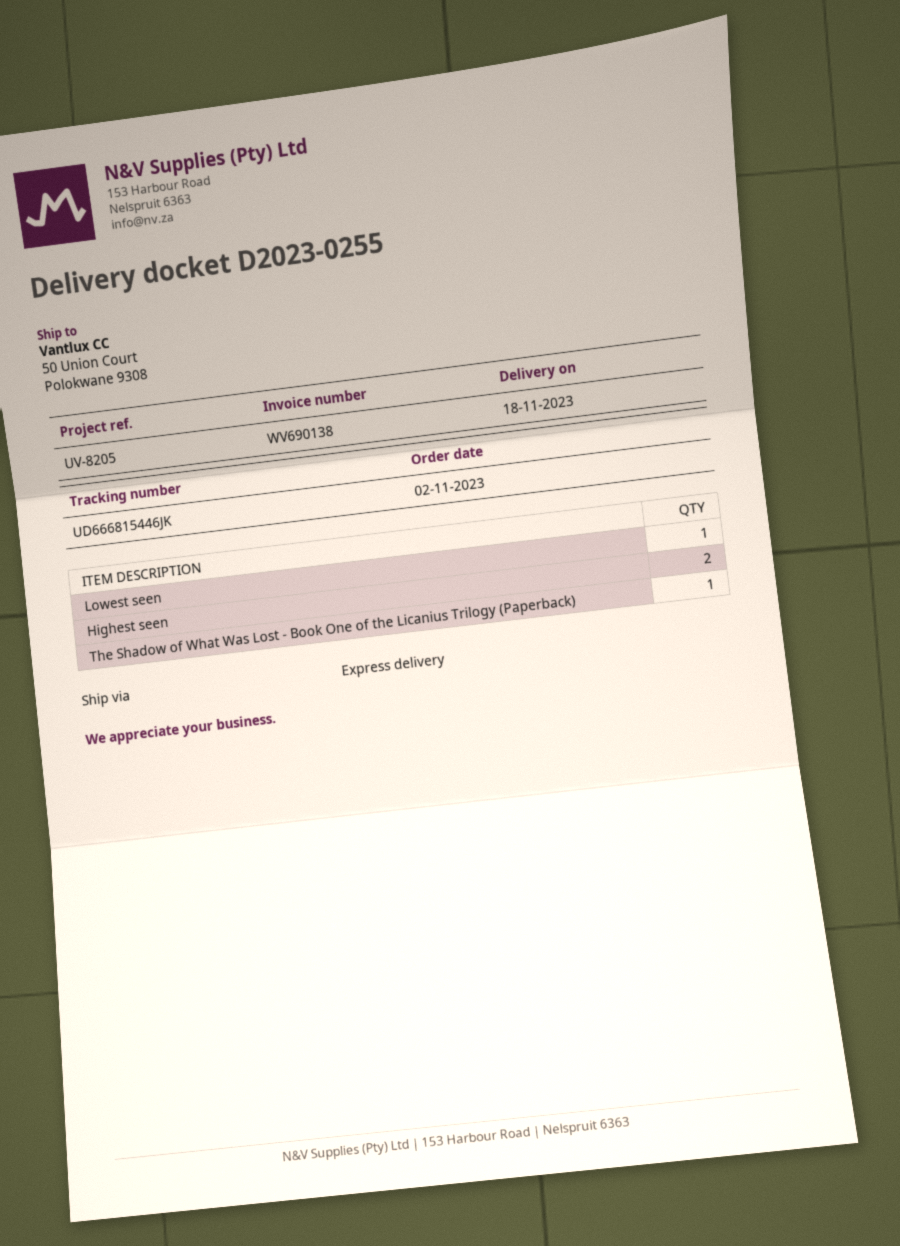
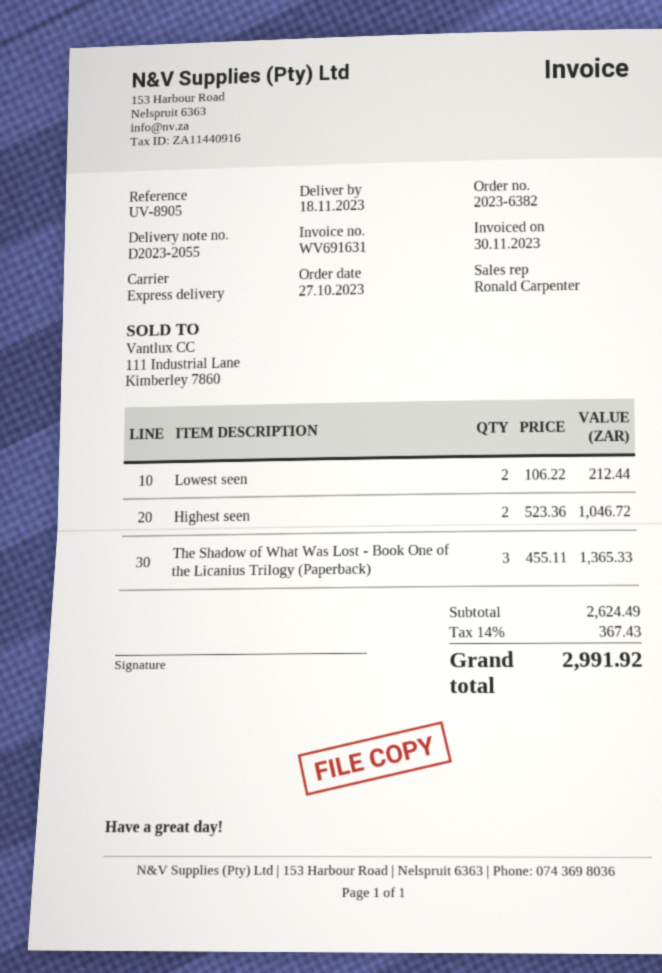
order date: 2023-11-02 -> 2023-10-27
delivery note number: D2023-0255 -> D2023-2055
invoice number: WV690138 -> WV691631
reference: UV-8205 -> UV-8905
Lowest seen: 1 -> 2
The Shadow of What Was Lost - Book One of the Licanius Trilogy (Paperback): 1 -> 3

